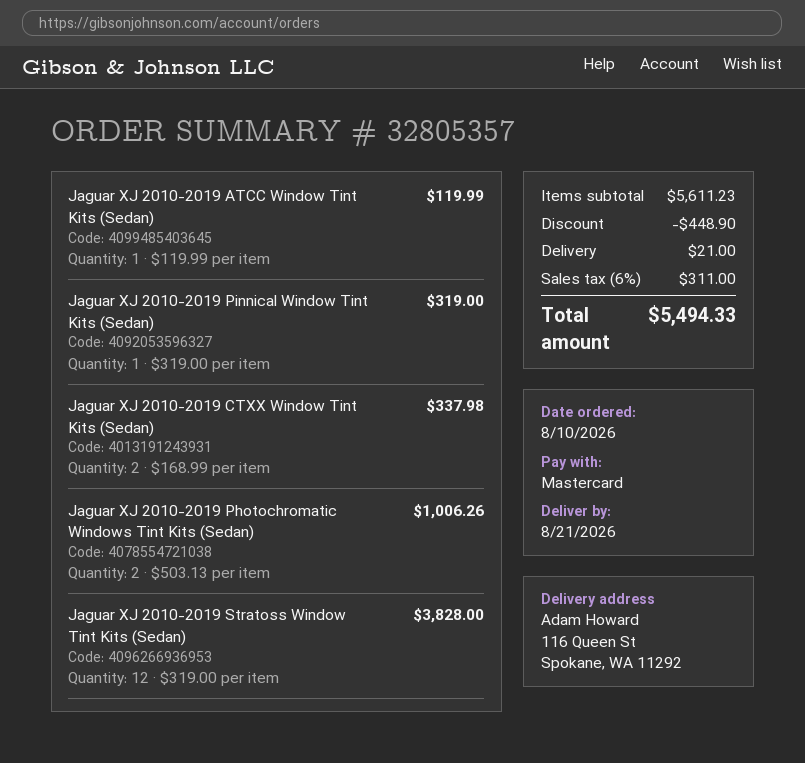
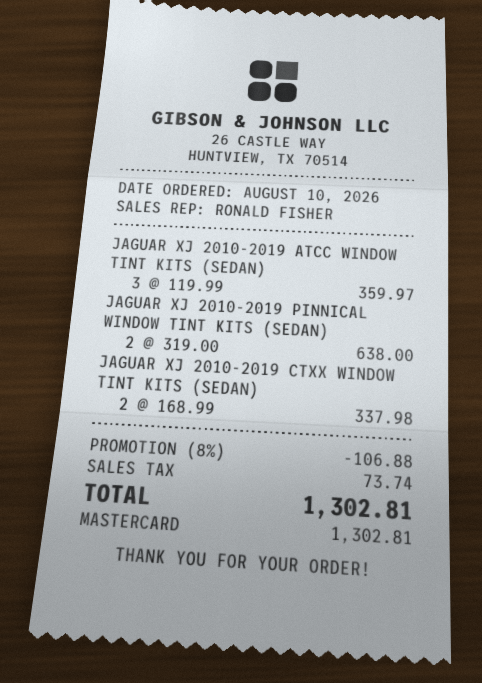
Jaguar XJ 2010-2019 ATCC Window Tint Kits (Sedan): 1 x 119.99 = 119.99 -> 3 x 119.99 = 359.97
Jaguar XJ 2010-2019 Pinnical Window Tint Kits (Sedan): 1 x 319.00 = 319.00 -> 2 x 319.00 = 638.00
Jaguar XJ 2010-2019 Photochromatic Windows Tint Kits (Sedan): 2 x 503.13 = 1006.26 -> none
Jaguar XJ 2010-2019 Stratoss Window Tint Kits (Sedan): 12 x 319.00 = 3828.00 -> none
discount: 448.90 -> 106.88
shipping: 21.00 -> none
tax: 311.00 -> 73.74
total: 5494.33 -> 1302.81

